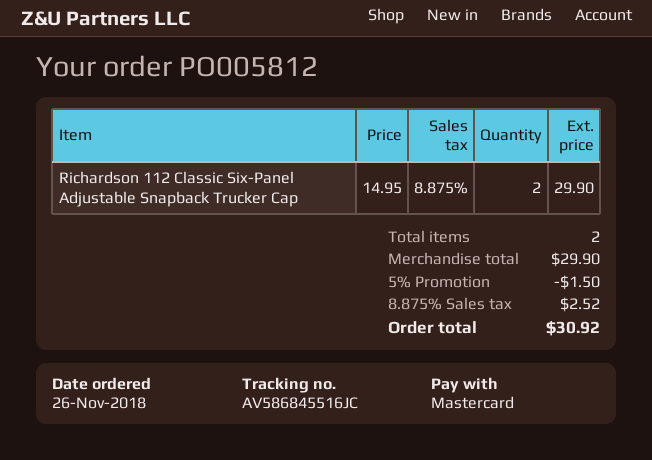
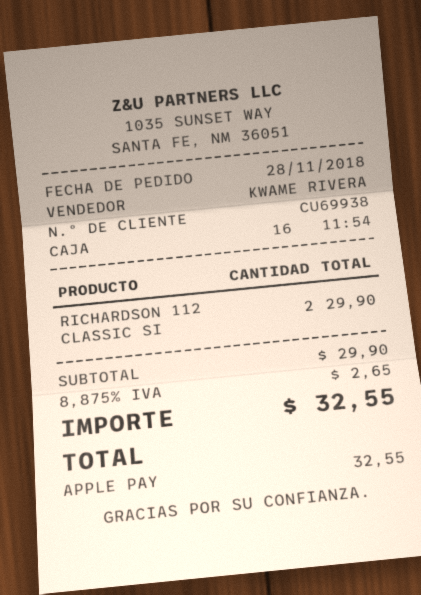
order date: 2018-11-26 -> 2018-11-28
payment method: Mastercard -> Apple Pay
discount: 5% = 1.50 -> none
tax: 8.875% = 2.52 -> 8.875% = 2.65
total: 30.92 -> 32.55

